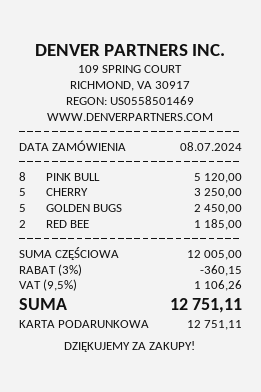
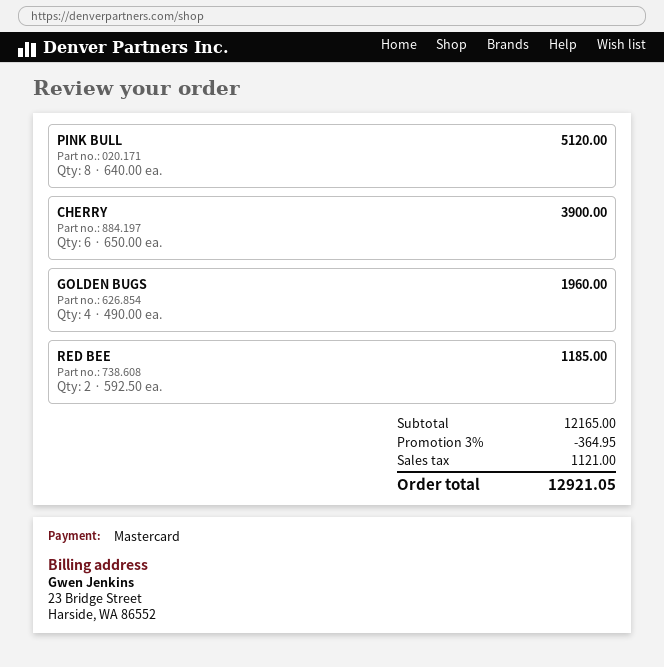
payment method: gift card -> Mastercard
CHERRY: 5 for 3250.00 -> 6 for 3900.00
GOLDEN BUGS: 5 for 2450.00 -> 4 for 1960.00
subtotal: 12005.00 -> 12165.00
discount: 3% = 360.15 -> 3% = 364.95
tax: 1106.26 -> 1121.00
total: 12751.11 -> 12921.05

